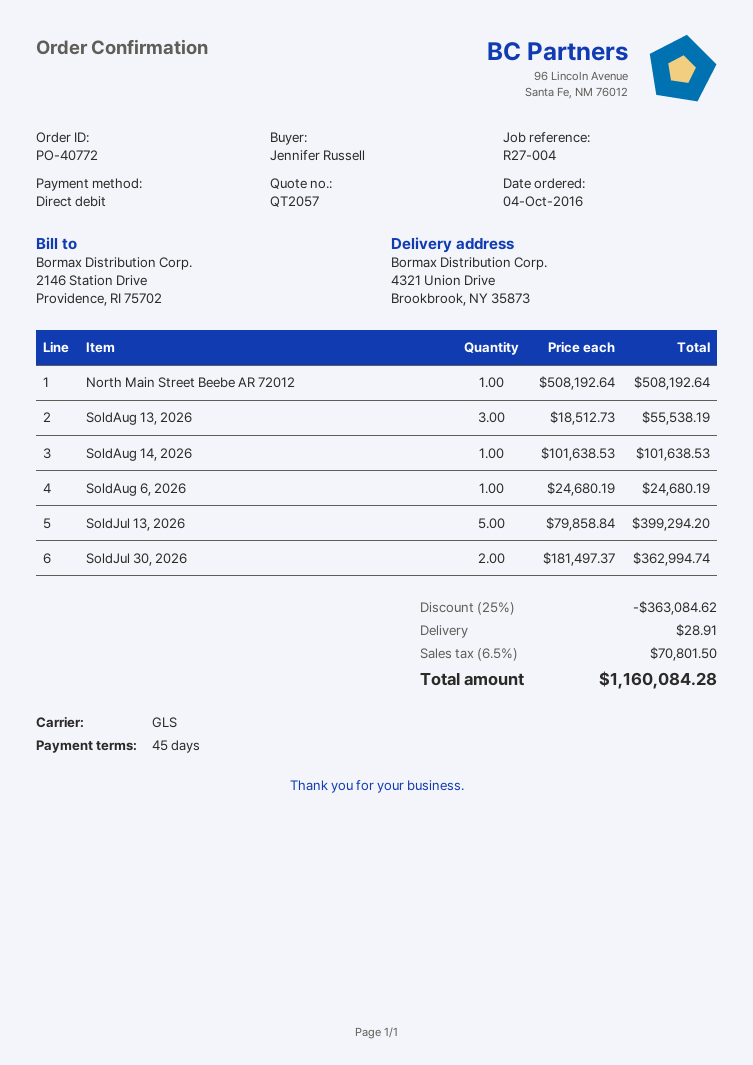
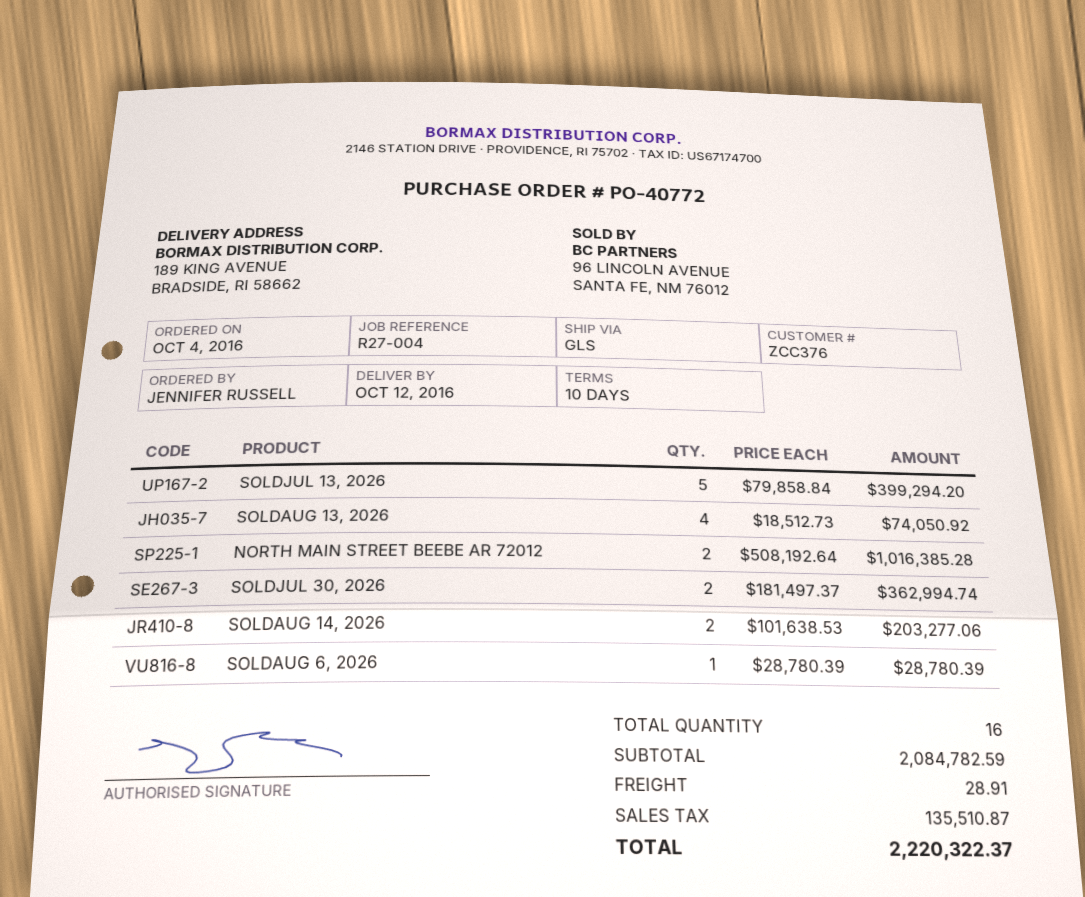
payment terms: 45 days -> 10 days
ship to: 4321 Union Drive, Brookbrook, NY 35873 -> 189 KING AVENUE, BRADSIDE, RI 58662
North Main Street Beebe AR 72012: 1 x 508192.64 = 508192.64 -> 2 x 508192.64 = 1016385.28
SoldAug 13, 2026: 3 x 18512.73 = 55538.19 -> 4 x 18512.73 = 74050.92
SoldAug 14, 2026: 1 x 101638.53 = 101638.53 -> 2 x 101638.53 = 203277.06
SoldAug 6, 2026: 1 x 24680.19 = 24680.19 -> 1 x 28780.39 = 28780.39
discount: 25% = 363084.62 -> none
tax: 70801.50 -> 135510.87
total: 1160084.28 -> 2220322.37

